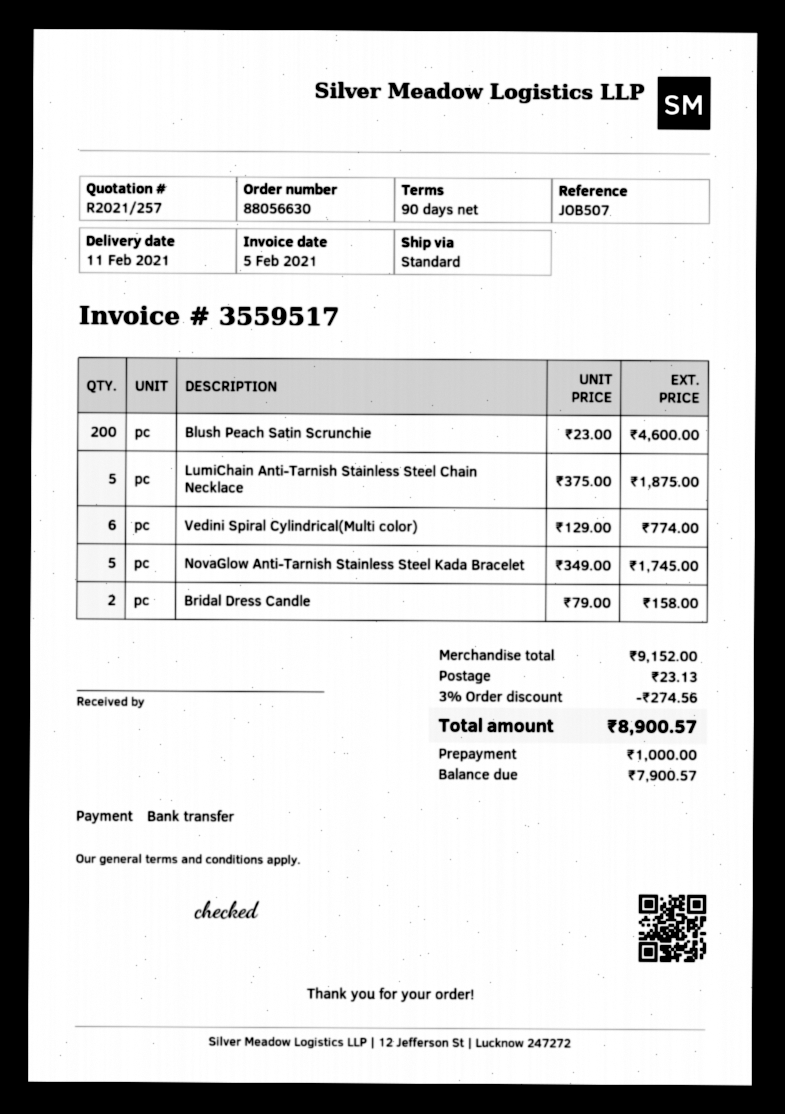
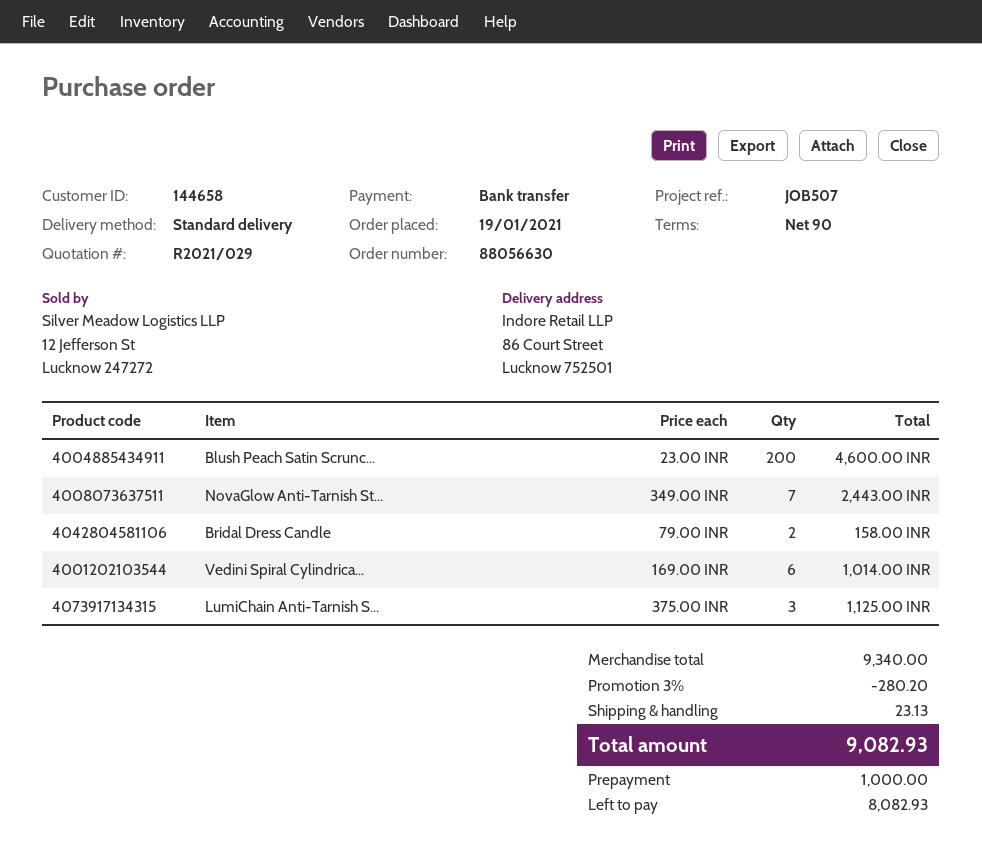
quote number: R2021/257 -> R2021/029
LumiChain Anti-Tarnish Stainless Steel Chain Necklace: 5 x 375.00 = 1875.00 -> 3 x 375.00 = 1125.00
Vedini Spiral Cylindrical(Multi color): 6 x 129.00 = 774.00 -> 6 x 169.00 = 1014.00
NovaGlow Anti-Tarnish Stainless Steel Kada Bracelet: 5 x 349.00 = 1745.00 -> 7 x 349.00 = 2443.00
subtotal: 9152.00 -> 9340.00
discount: 3% = 274.56 -> 3% = 280.20
total: 8900.57 -> 9082.93
balance: 7900.57 -> 8082.93

